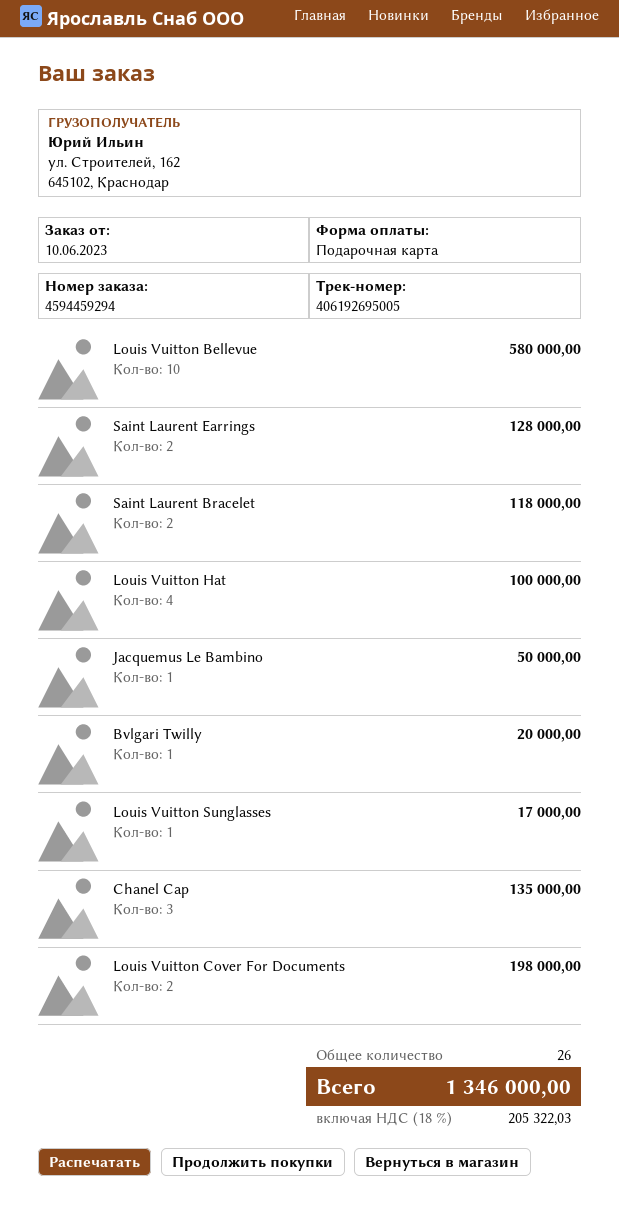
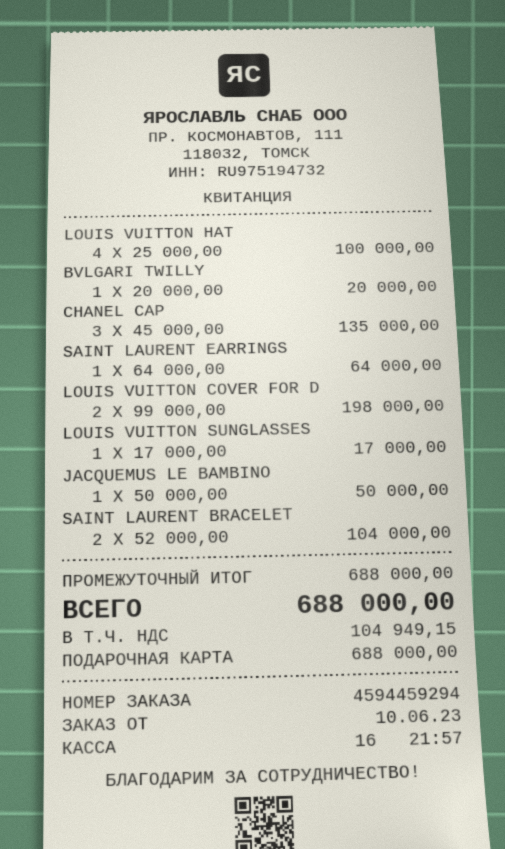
Louis Vuitton Bellevue: 10 for 580000.00 -> none
Saint Laurent Earrings: 2 for 128000.00 -> 1 for 64000.00
Saint Laurent Bracelet: 2 for 118000.00 -> 2 for 104000.00
tax: 205322.03 -> 104949.15
total: 1346000.00 -> 688000.00

